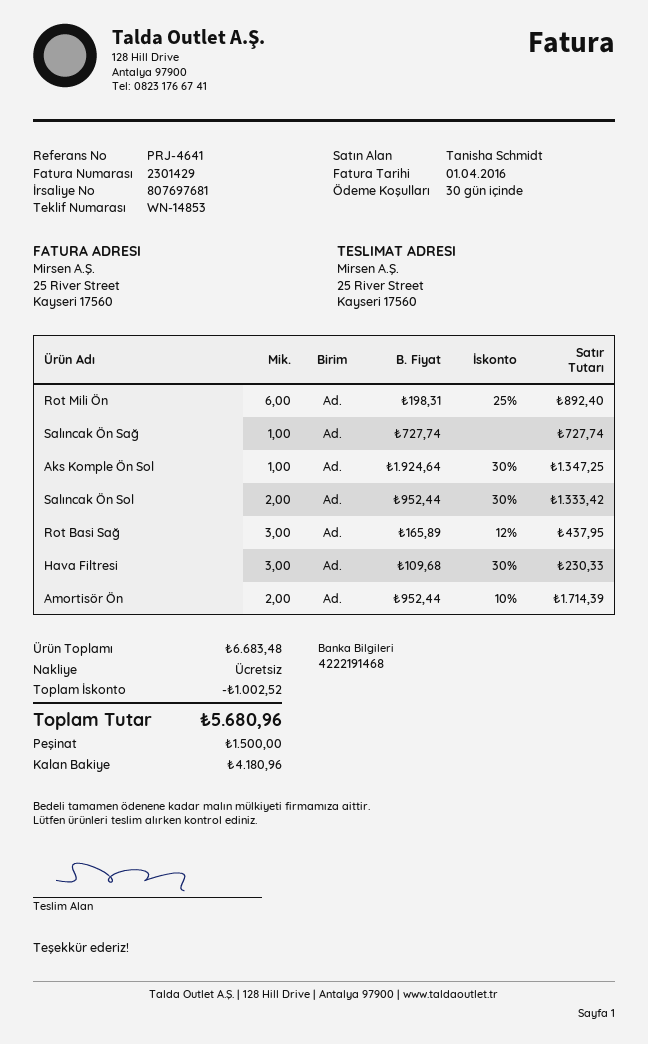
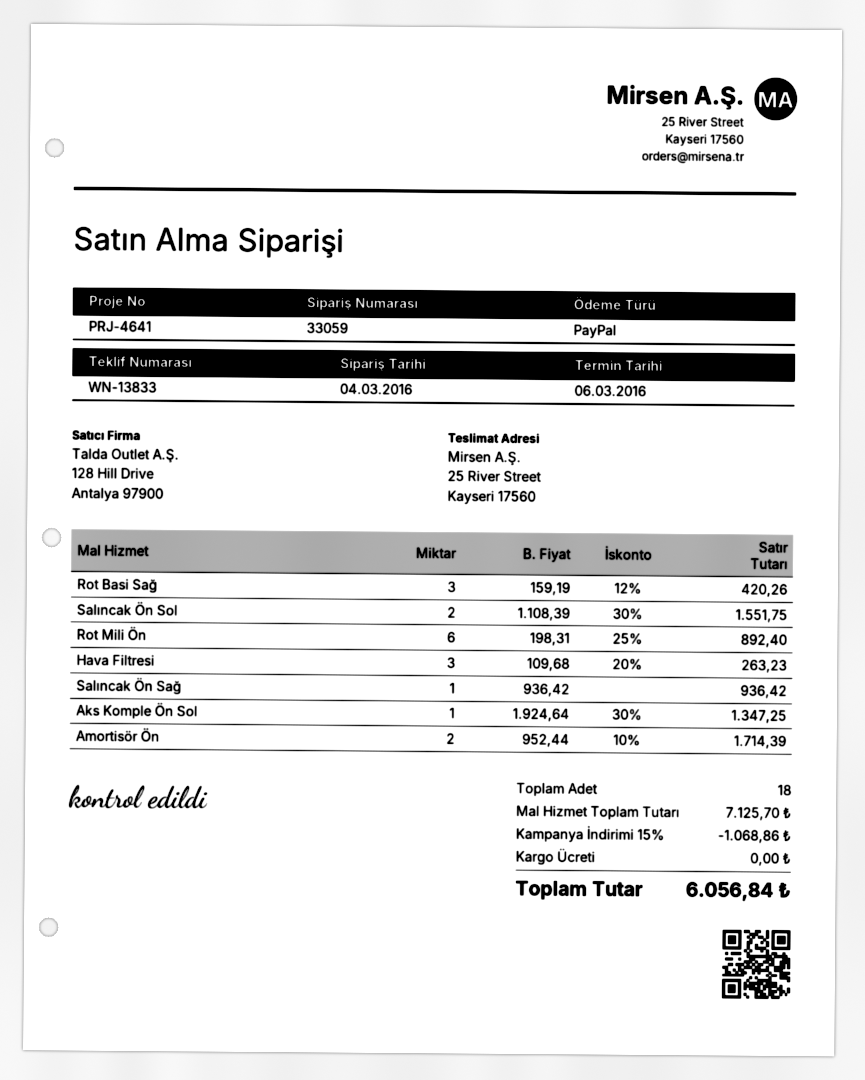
quote number: WN-14853 -> WN-13833
Salıncak Ön Sağ: 1 x 727.74 = 727.74 -> 1 x 936.42 = 936.42
Salıncak Ön Sol: 2 x 952.44 - 30% = 1333.42 -> 2 x 1108.39 - 30% = 1551.75
Rot Basi Sağ: 3 x 165.89 - 12% = 437.95 -> 3 x 159.19 - 12% = 420.26
Hava Filtresi: 3 x 109.68 - 30% = 230.33 -> 3 x 109.68 - 20% = 263.23
subtotal: 6683.48 -> 7125.70
discount: 1002.52 -> 1068.86
total: 5680.96 -> 6056.84

